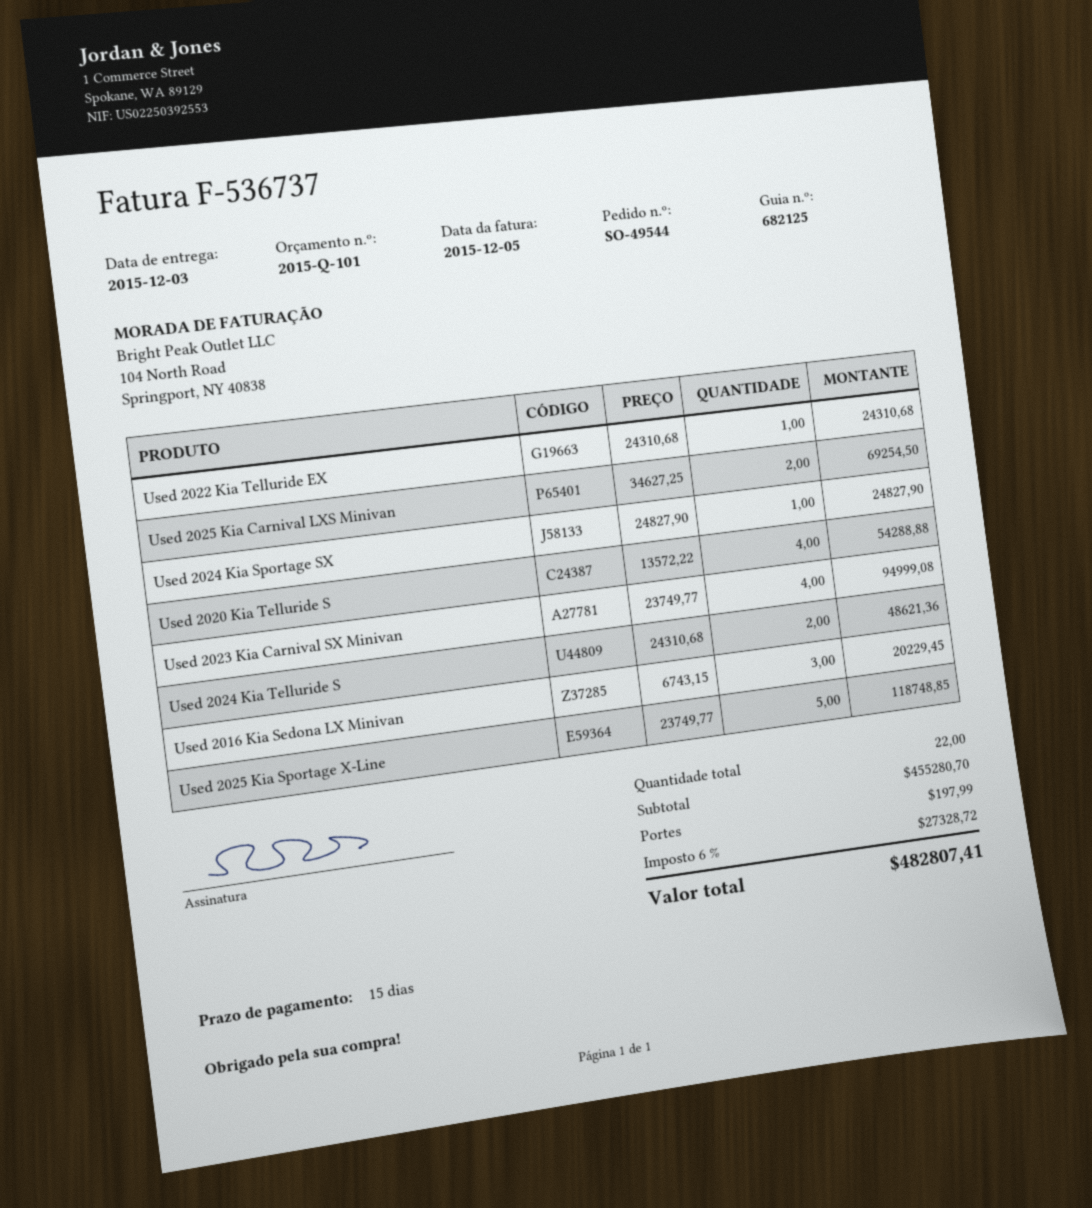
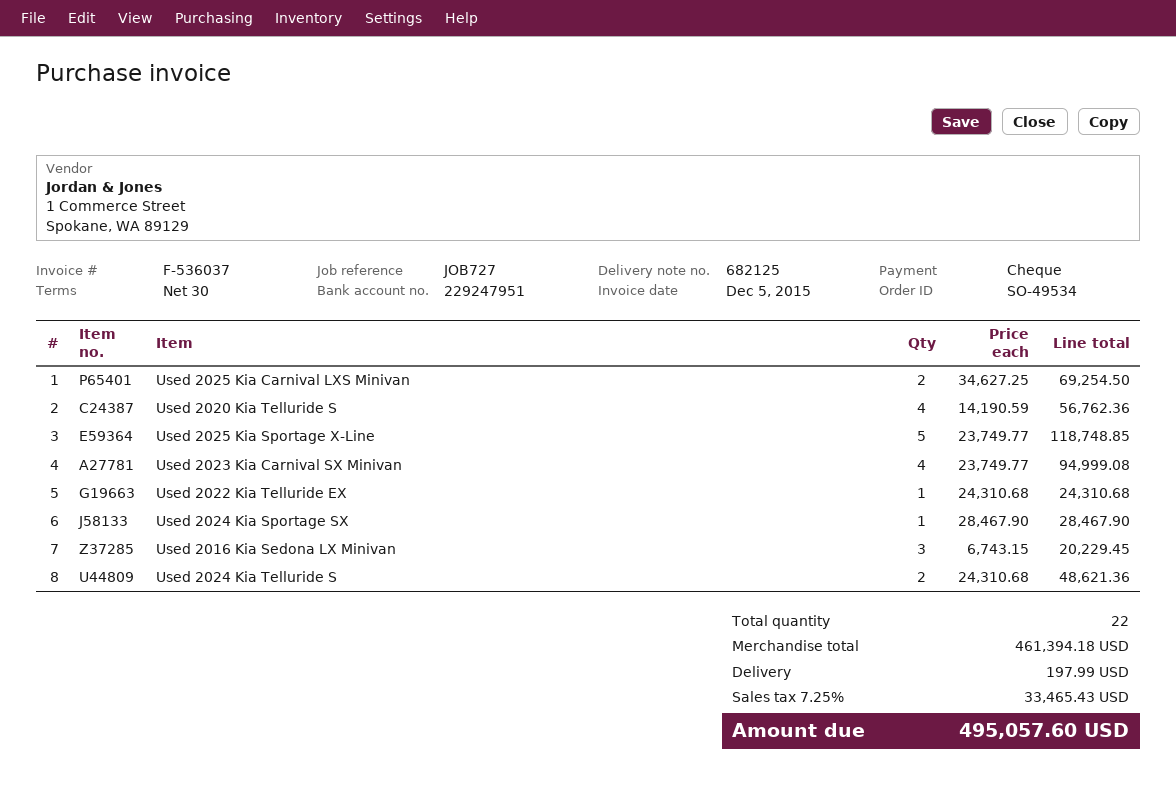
order number: SO-49544 -> SO-49534
invoice number: F-536737 -> F-536037
payment terms: 15 days -> 30 days
Used 2024 Kia Sportage SX: 1 x 24827.90 = 24827.90 -> 1 x 28467.90 = 28467.90
Used 2020 Kia Telluride S: 4 x 13572.22 = 54288.88 -> 4 x 14190.59 = 56762.36
subtotal: 455280.70 -> 461394.18
tax: 6% = 27328.72 -> 7.25% = 33465.43
total: 482807.41 -> 495057.60

